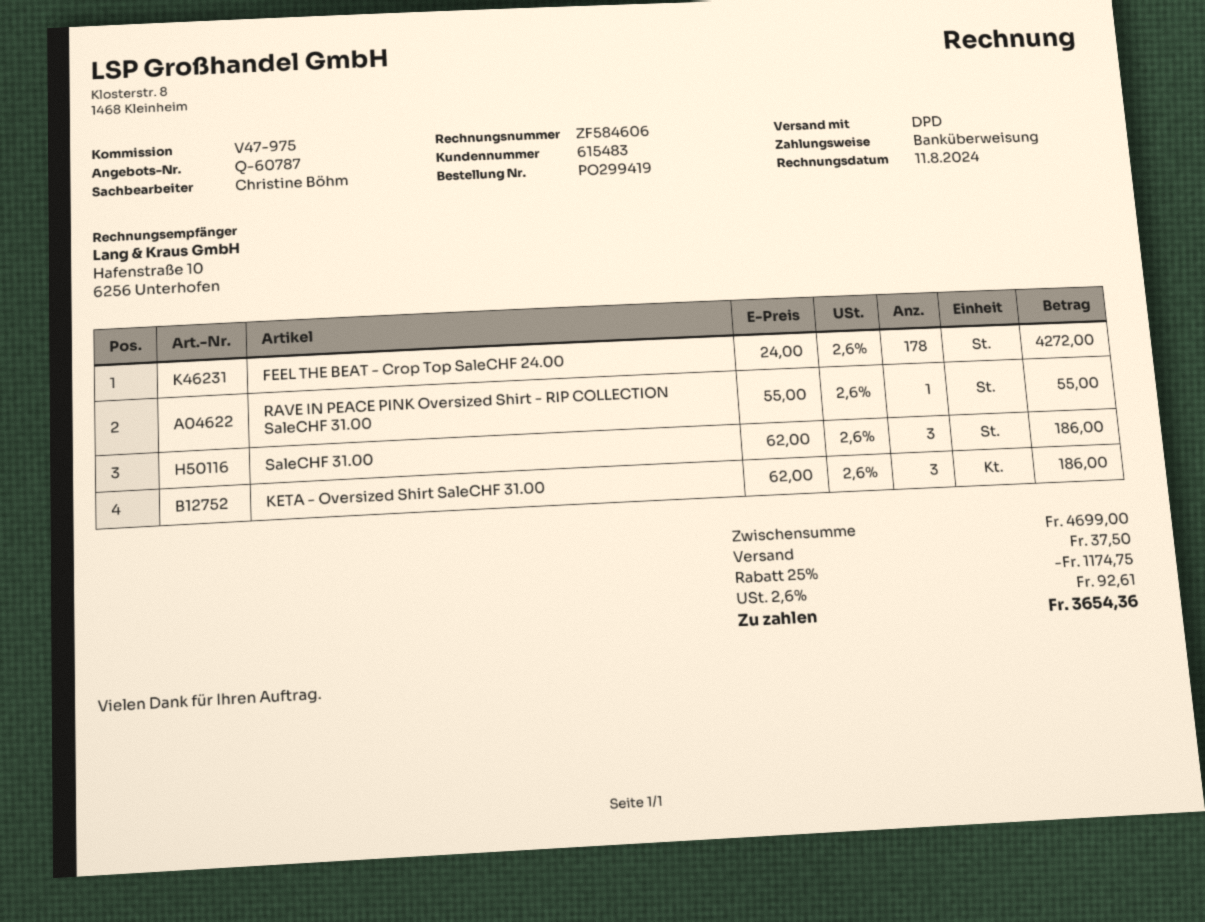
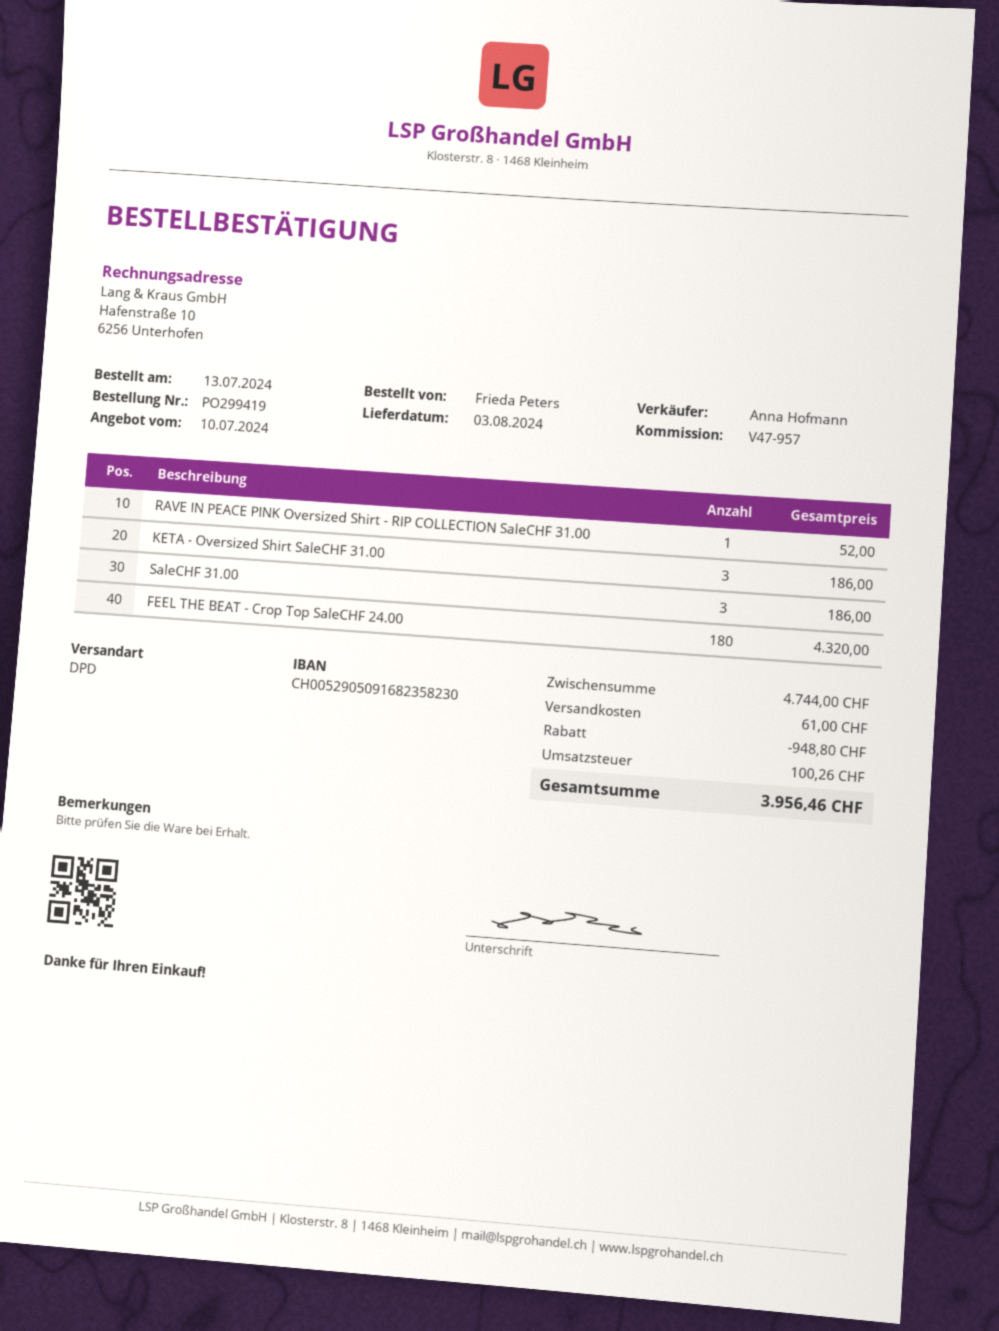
reference: V47-975 -> V47-957
sales rep: Christine Böhm -> Anna Hofmann
FEEL THE BEAT - Crop Top SaleCHF 24.00: 178 for 4272.00 -> 180 for 4320.00
RAVE IN PEACE PINK Oversized Shirt - RIP COLLECTION SaleCHF 31.00: 1 for 55.00 -> 1 for 52.00
subtotal: 4699.00 -> 4744.00
discount: 1174.75 -> 948.80
shipping: 37.50 -> 61.00
tax: 92.61 -> 100.26
total: 3654.36 -> 3956.46

